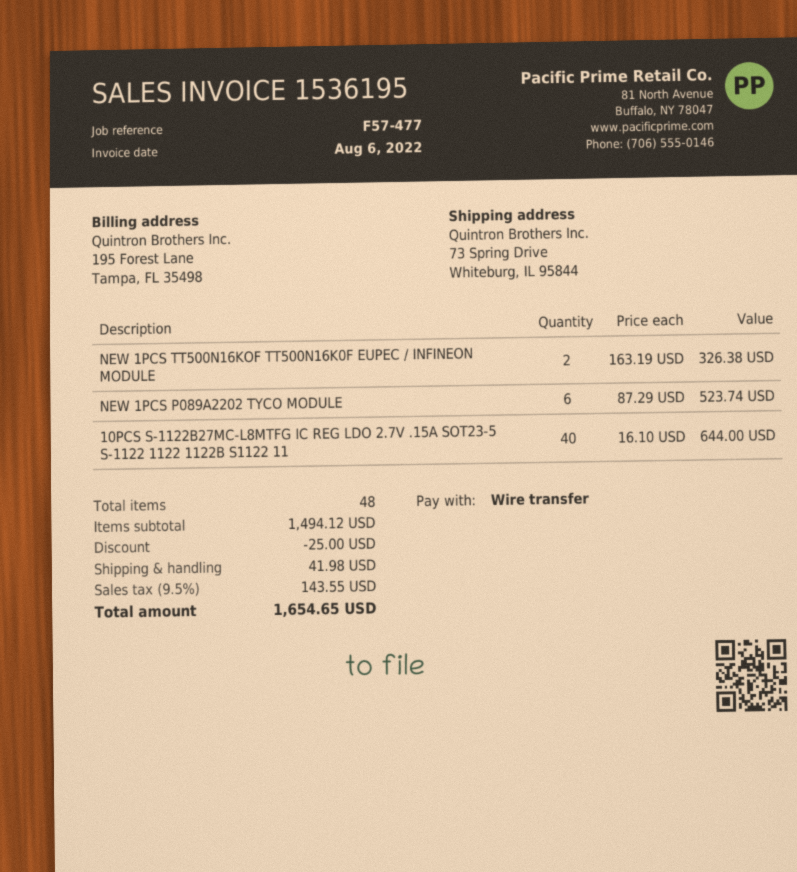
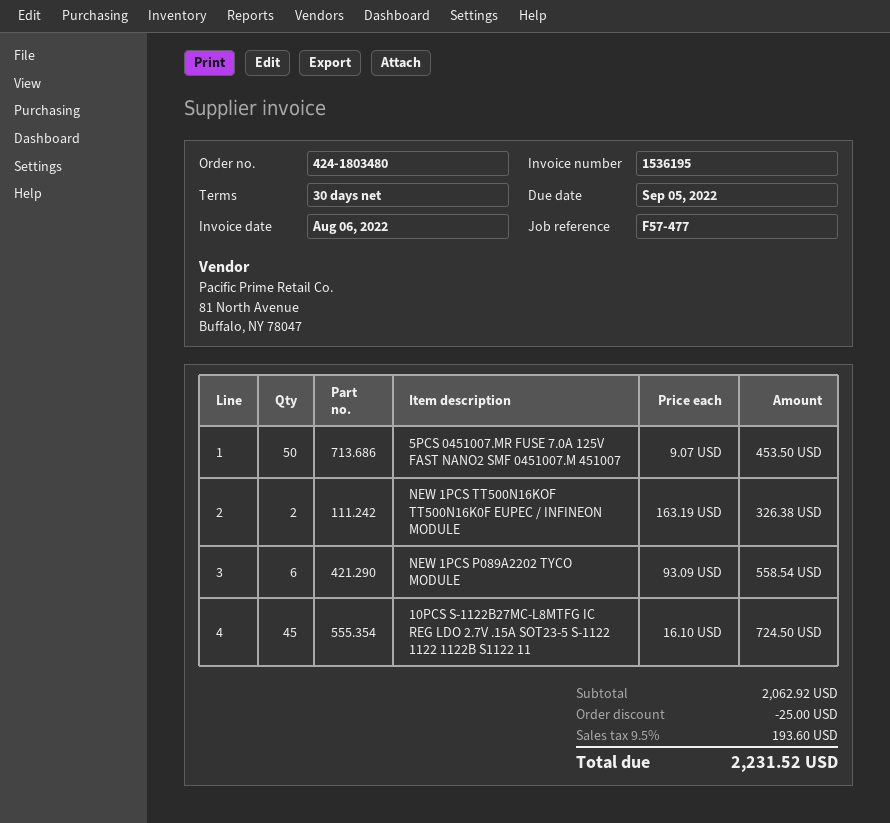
NEW 1PCS P089A2202 TYCO MODULE: 6 x 87.29 = 523.74 -> 6 x 93.09 = 558.54
10PCS S-1122B27MC-L8MTFG IC REG LDO 2.7V .15A SOT23-5 S-1122 1122 1122B S1122 11: 40 x 16.10 = 644.00 -> 45 x 16.10 = 724.50
5PCS 0451007.MR FUSE 7.0A 125V FAST NANO2 SMF 0451007.M 451007: none -> 50 x 9.07 = 453.50
subtotal: 1494.12 -> 2062.92
shipping: 41.98 -> none
tax: 9.5% = 143.55 -> 9.5% = 193.60
total: 1654.65 -> 2231.52

